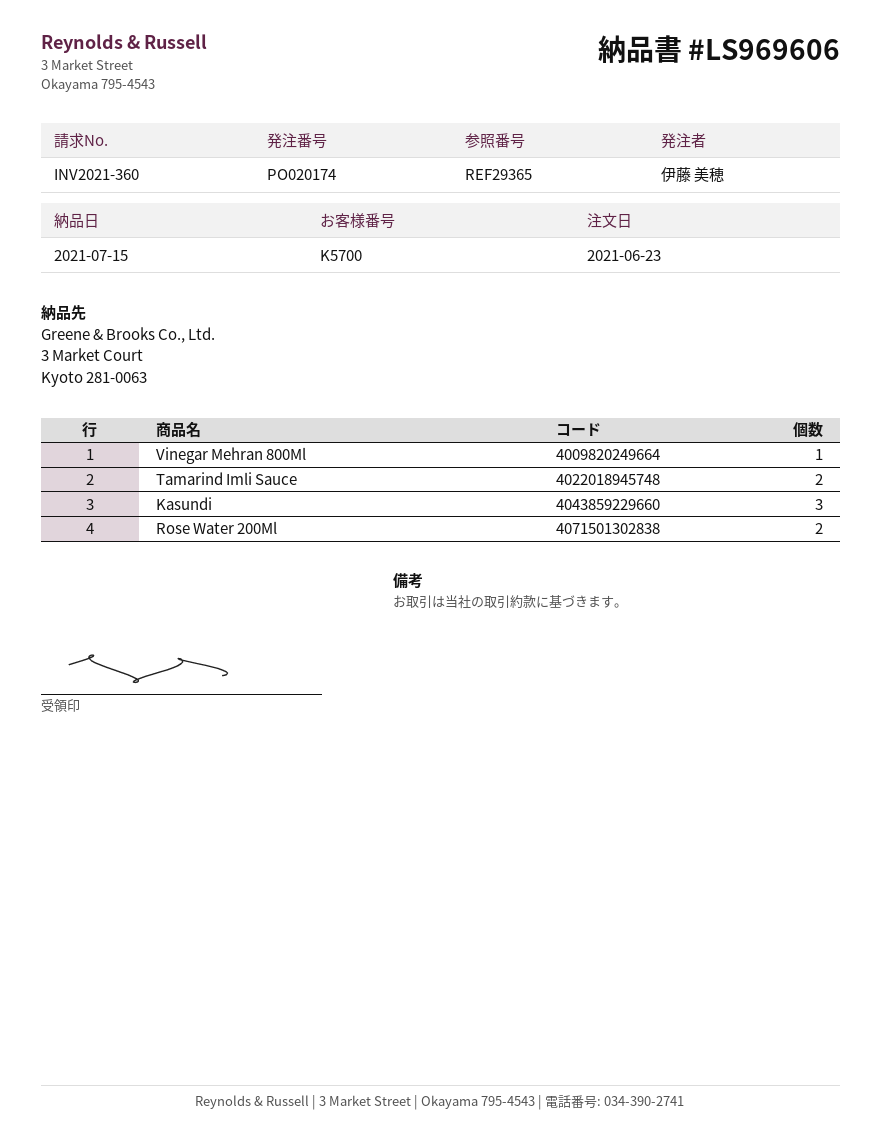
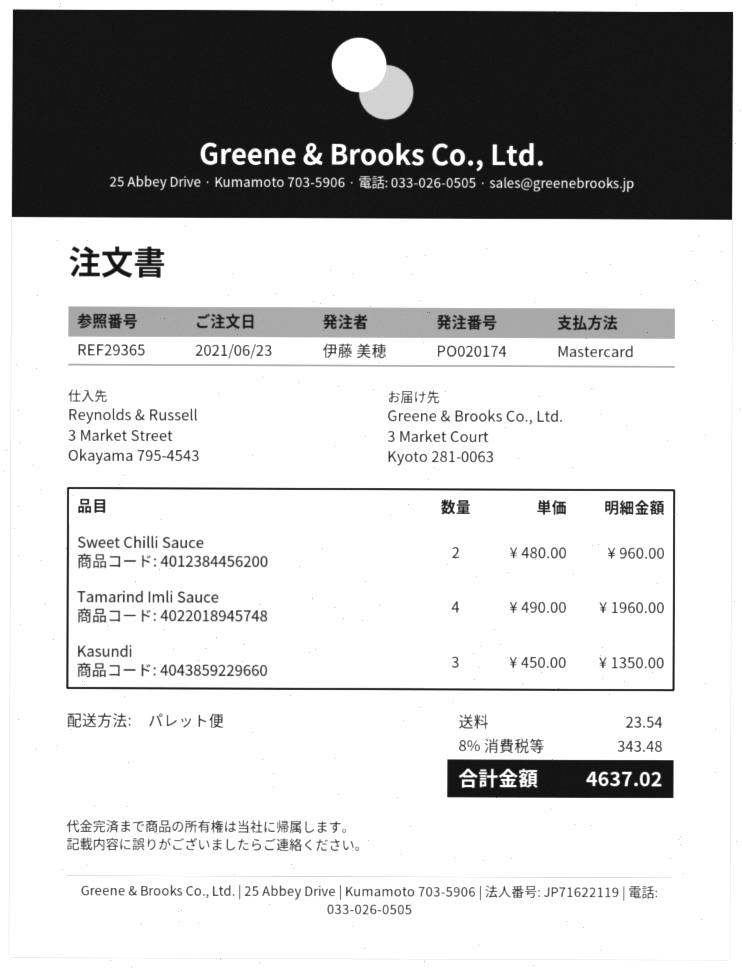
Vinegar Mehran 800Ml: 1 -> none
Tamarind Imli Sauce: 2 -> 4
Rose Water 200Ml: 2 -> none
Sweet Chilli Sauce: none -> 2

